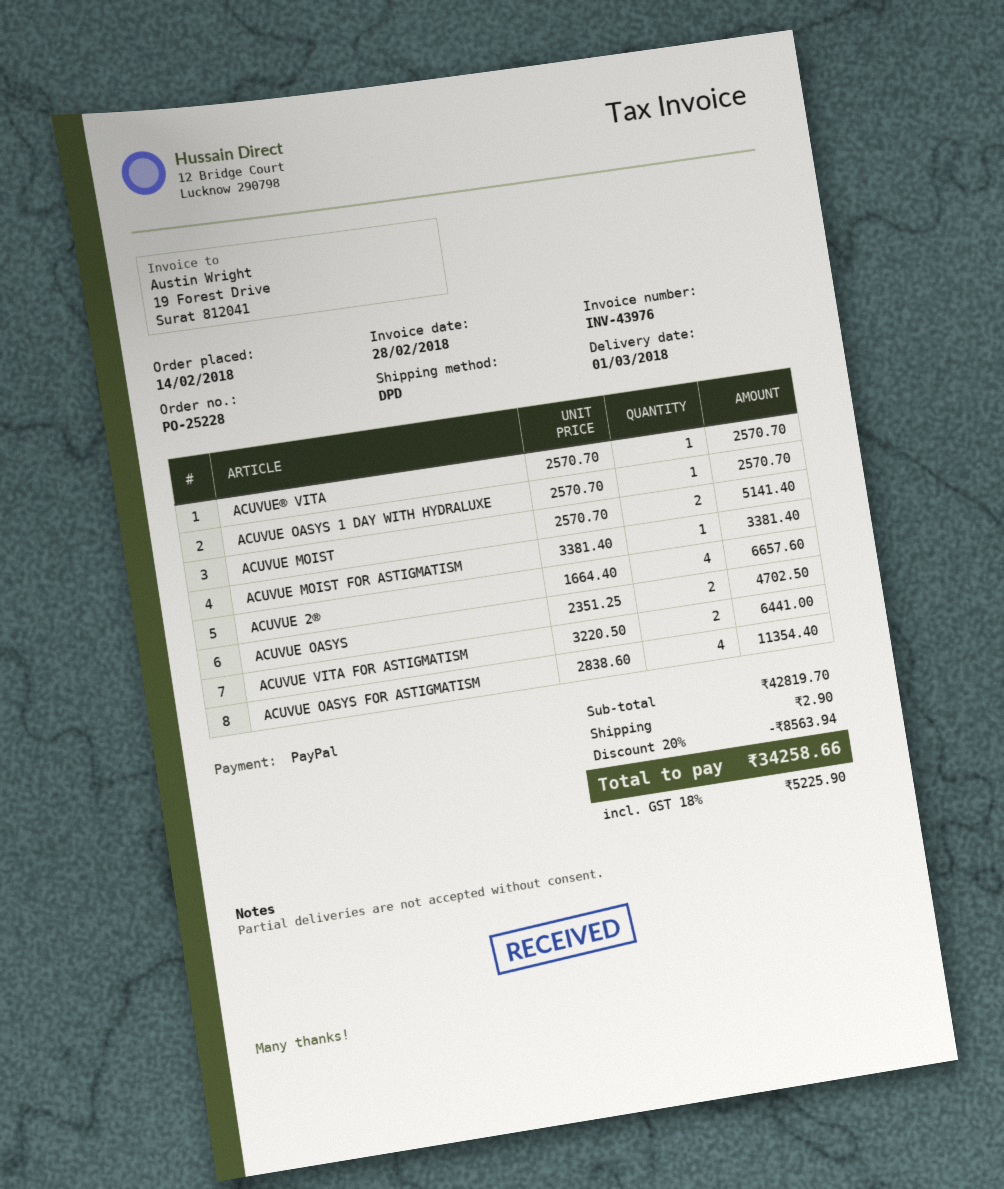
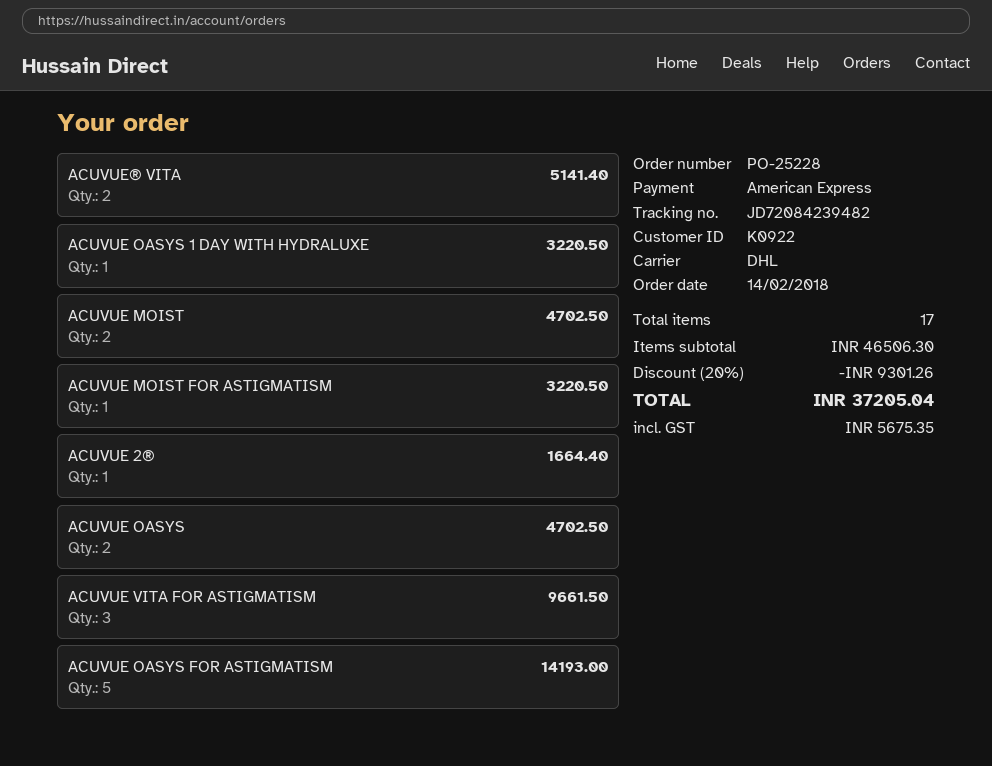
payment method: PayPal -> American Express
shipping method: DPD -> DHL
ACUVUE® VITA: 1 for 2570.70 -> 2 for 5141.40
ACUVUE OASYS 1 DAY WITH HYDRALUXE: 1 for 2570.70 -> 1 for 3220.50
ACUVUE MOIST: 2 for 5141.40 -> 2 for 4702.50
ACUVUE MOIST FOR ASTIGMATISM: 1 for 3381.40 -> 1 for 3220.50
ACUVUE 2®: 4 for 6657.60 -> 1 for 1664.40
ACUVUE VITA FOR ASTIGMATISM: 2 for 6441.00 -> 3 for 9661.50
ACUVUE OASYS FOR ASTIGMATISM: 4 for 11354.40 -> 5 for 14193.00
subtotal: 42819.70 -> 46506.30
discount: 20% = 8563.94 -> 20% = 9301.26
shipping: 2.90 -> none
tax: 5225.90 -> 5675.35
total: 34258.66 -> 37205.04

